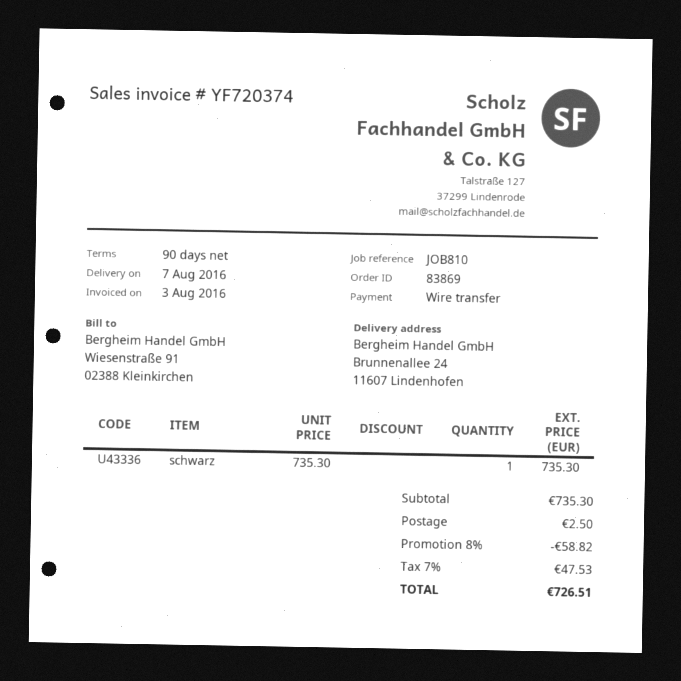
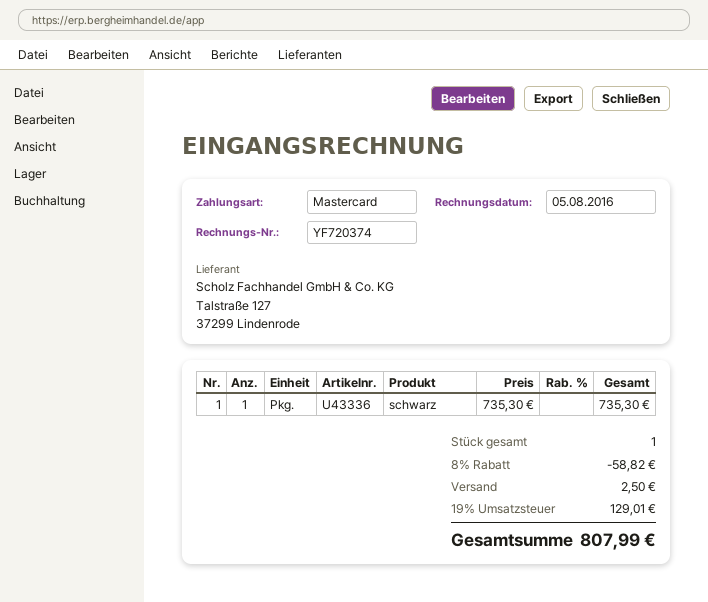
invoice date: 2016-08-03 -> 2016-08-05
payment method: bank transfer -> Mastercard
tax: 7% = 47.53 -> 19% = 129.01
total: 726.51 -> 807.99

